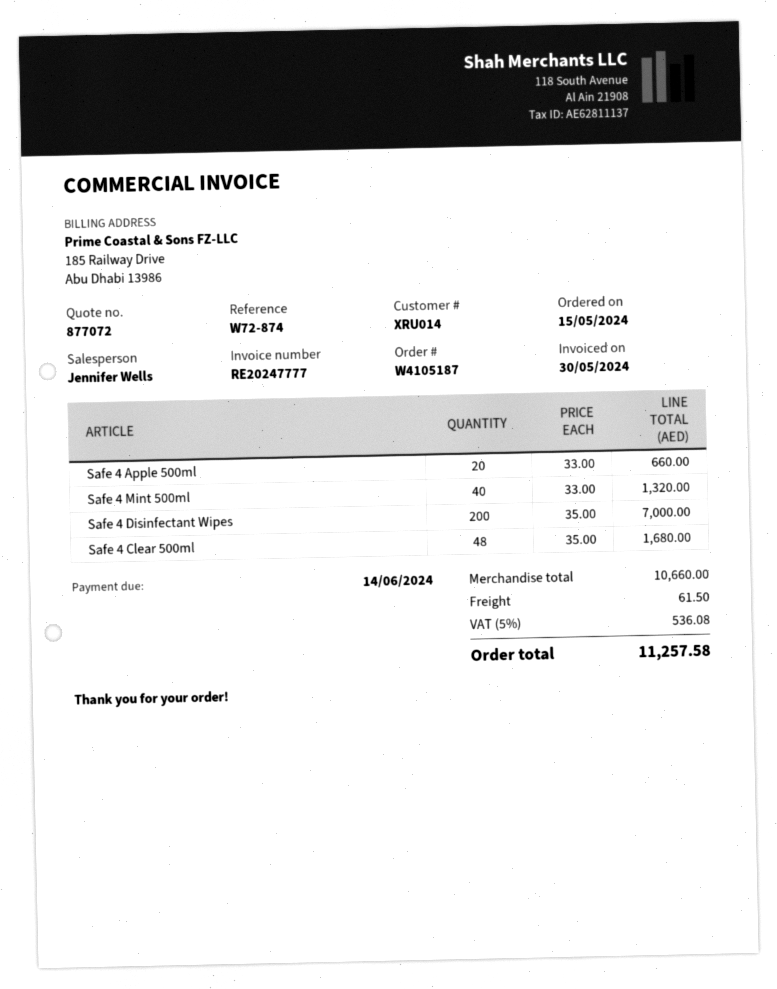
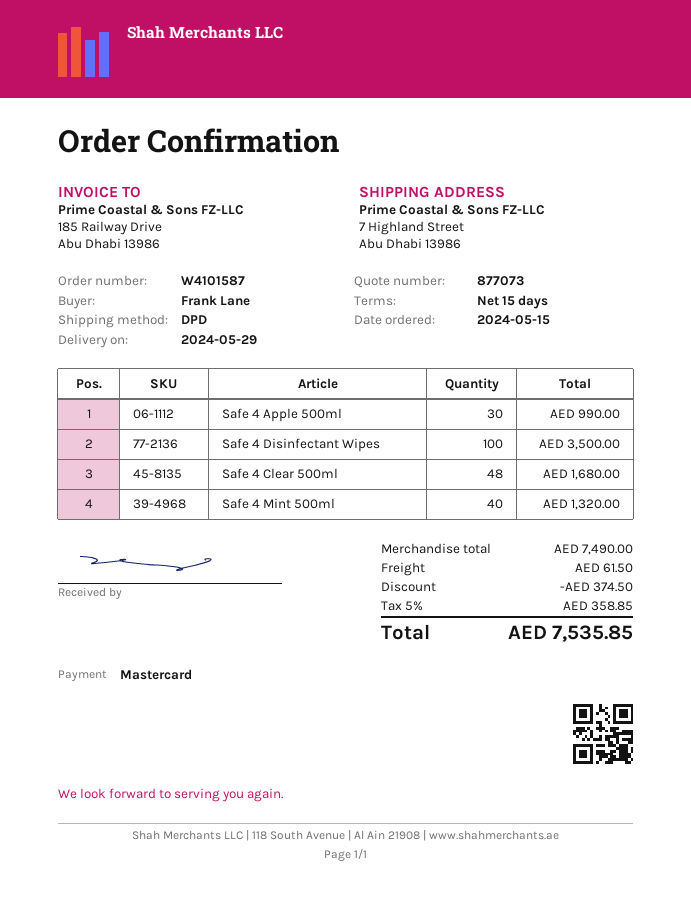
quote number: 877072 -> 877073
order number: W4105187 -> W4101587
Safe 4 Apple 500ml: 20 for 660.00 -> 30 for 990.00
Safe 4 Disinfectant Wipes: 200 for 7000.00 -> 100 for 3500.00
subtotal: 10660.00 -> 7490.00
discount: none -> 374.50
tax: 5% = 536.08 -> 5% = 358.85
total: 11257.58 -> 7535.85

